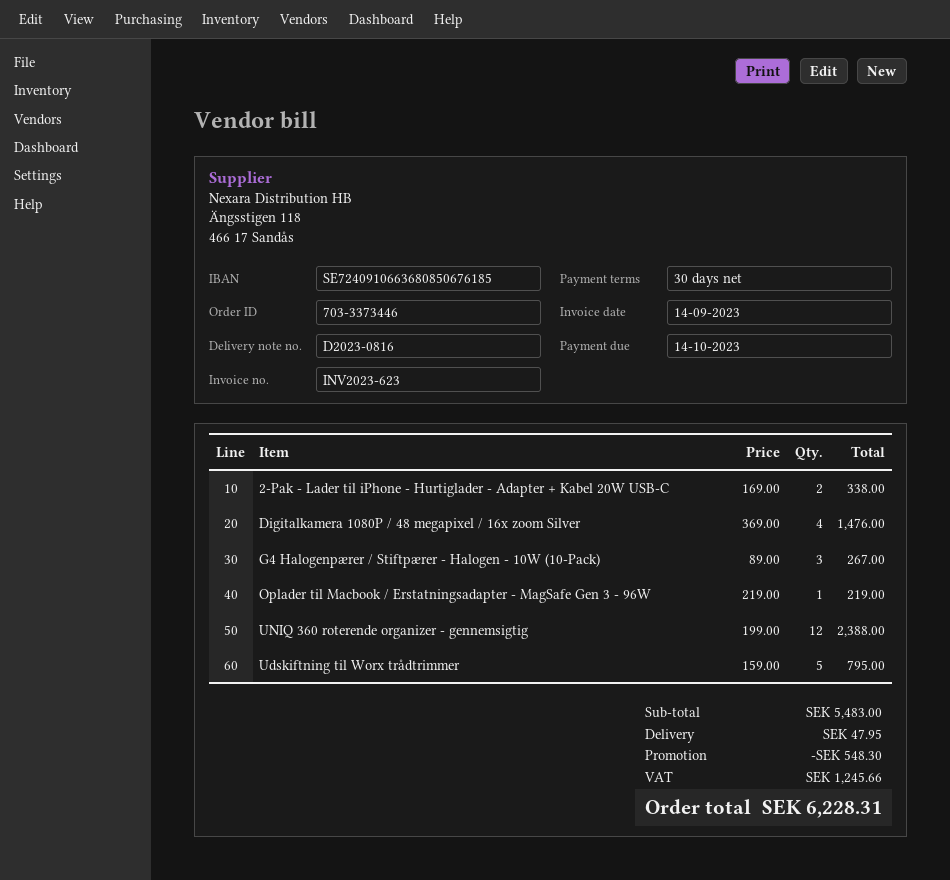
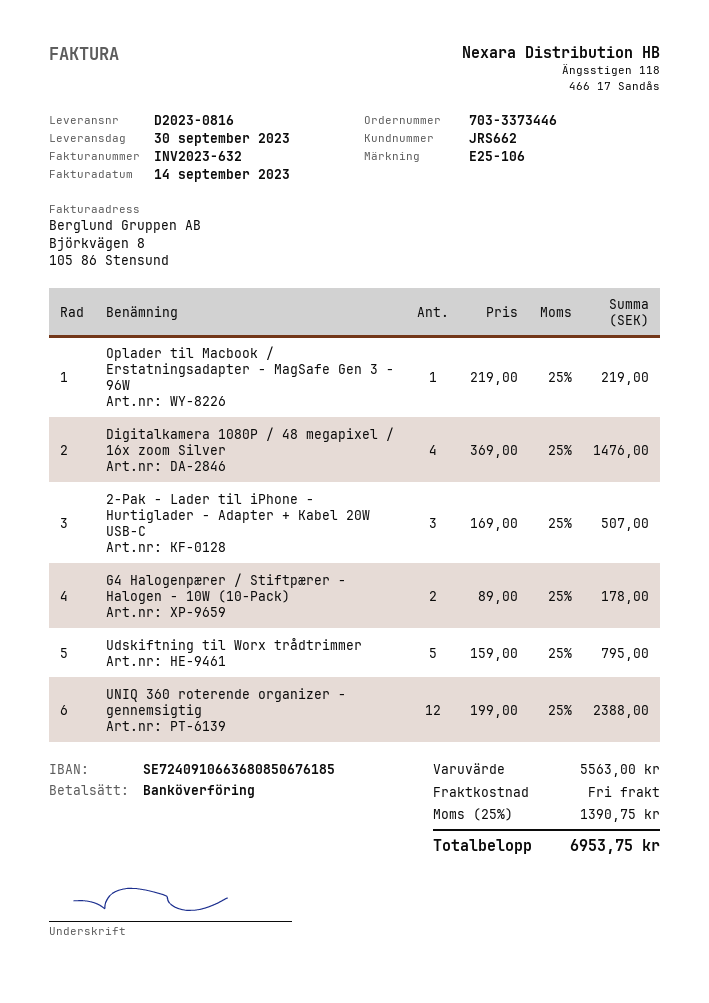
invoice number: INV2023-623 -> INV2023-632
2-Pak - Lader til iPhone - Hurtiglader - Adapter + Kabel 20W USB-C: 2 x 169.00 = 338.00 -> 3 x 169.00 = 507.00
G4 Halogenpærer / Stiftpærer - Halogen - 10W (10-Pack): 3 x 89.00 = 267.00 -> 2 x 89.00 = 178.00
subtotal: 5483.00 -> 5563.00
discount: 548.30 -> none
shipping: 47.95 -> 0.00
tax: 1245.66 -> 1390.75
total: 6228.31 -> 6953.75

